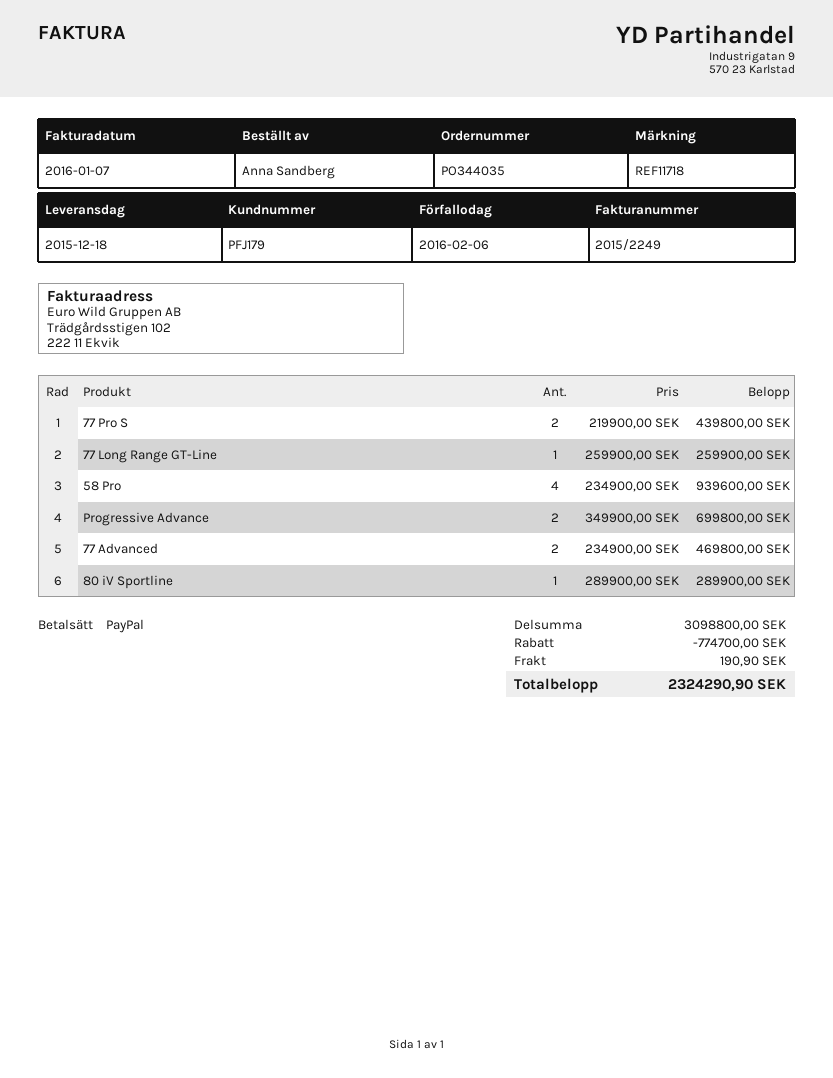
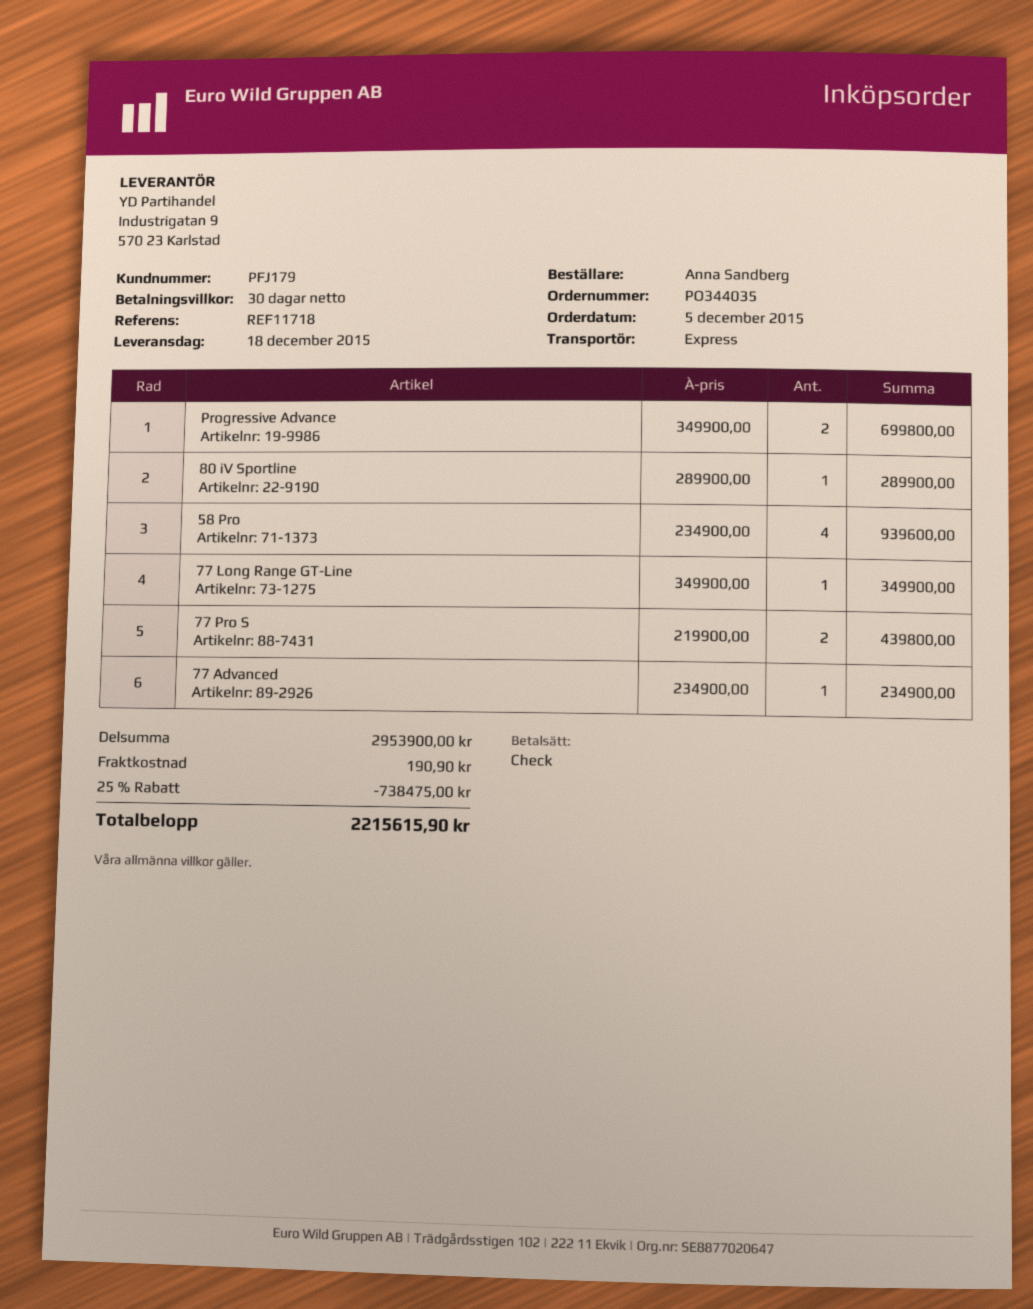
payment method: PayPal -> cheque
77 Long Range GT-Line: 1 x 259900.00 = 259900.00 -> 1 x 349900.00 = 349900.00
77 Advanced: 2 x 234900.00 = 469800.00 -> 1 x 234900.00 = 234900.00
subtotal: 3098800.00 -> 2953900.00
discount: 774700.00 -> 738475.00
total: 2324290.90 -> 2215615.90

